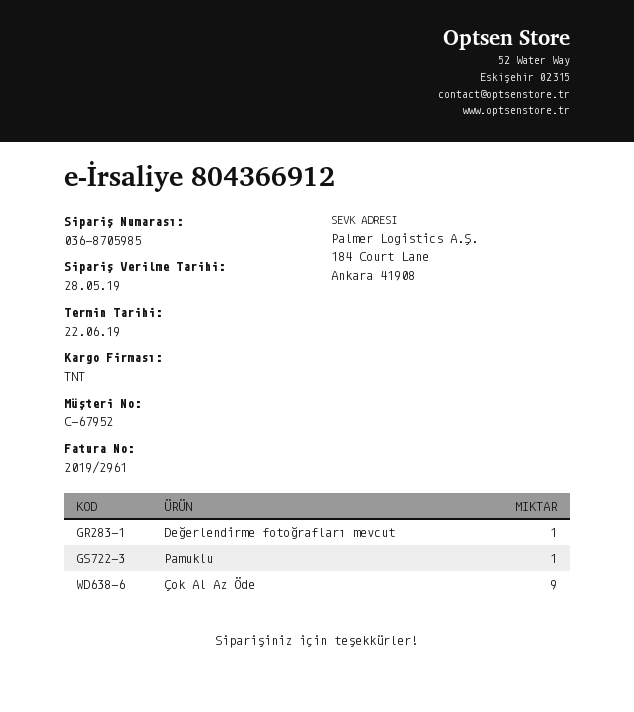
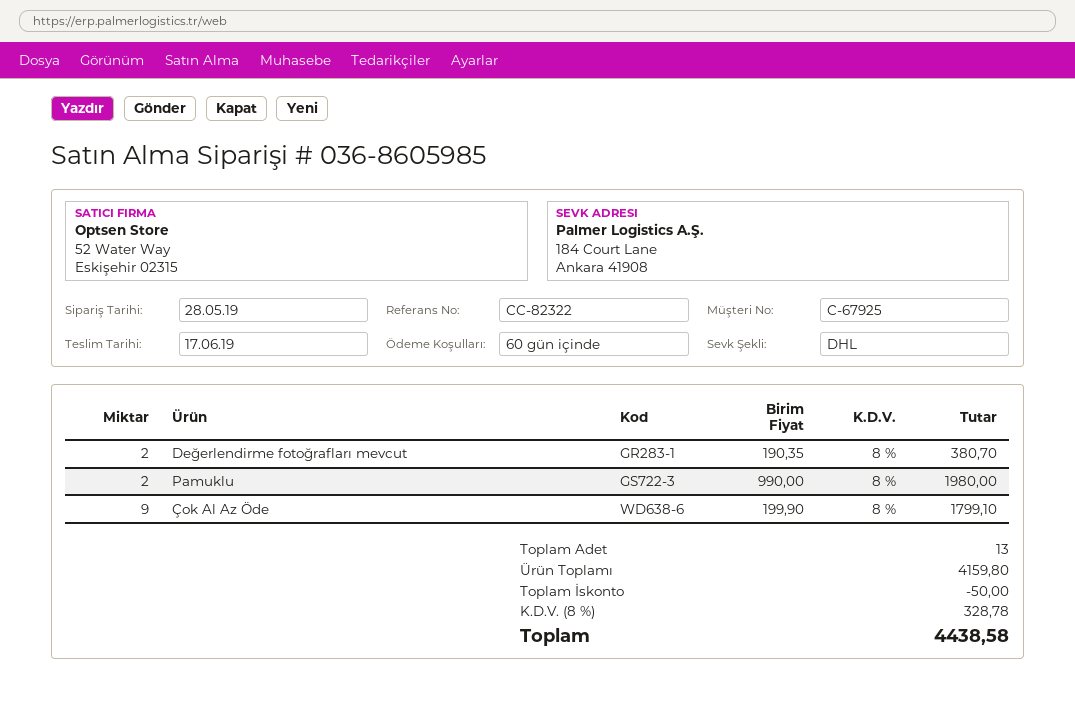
order number: 036-8705985 -> 036-8605985
delivery date: 2019-06-22 -> 2019-06-17
customer number: C-67952 -> C-67925
shipping method: TNT -> DHL
Değerlendirme fotoğrafları mevcut: 1 -> 2
Pamuklu: 1 -> 2

